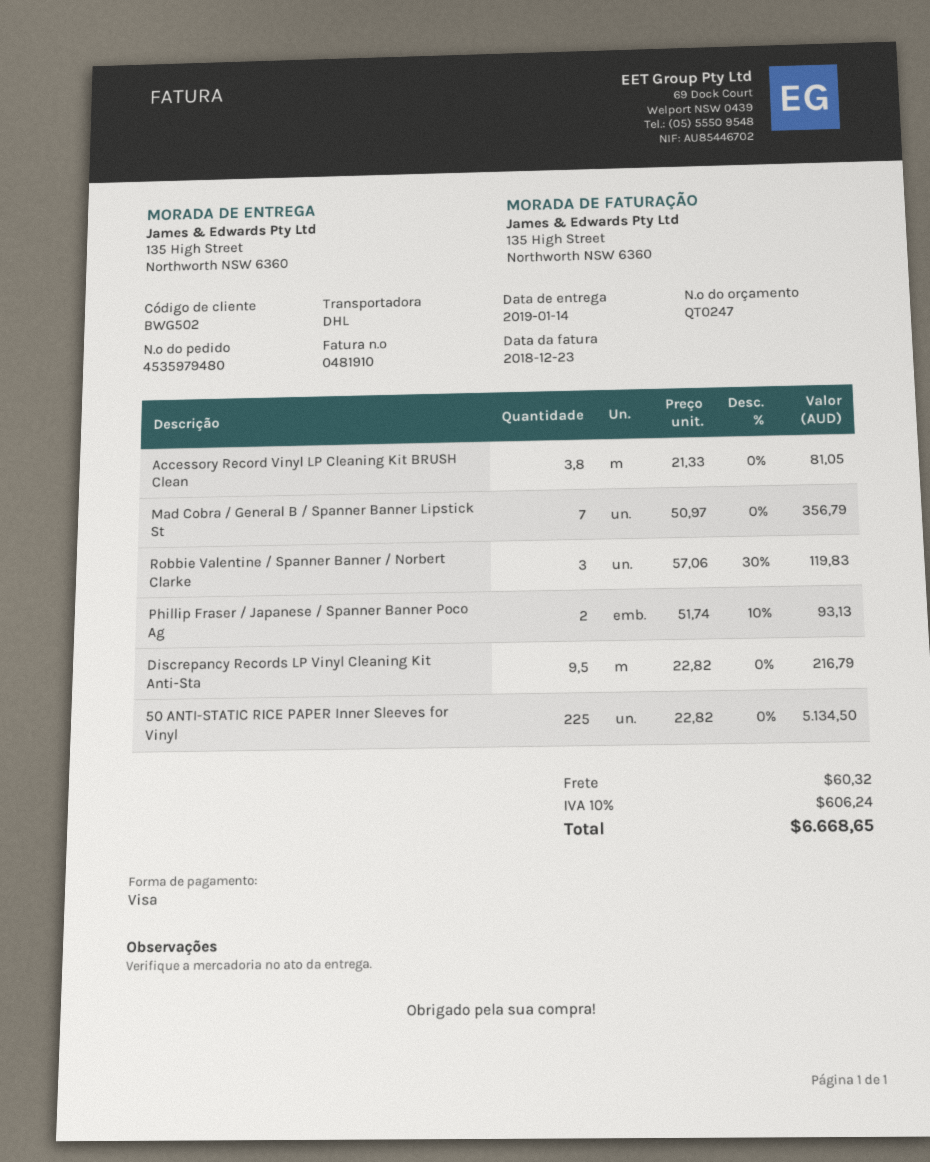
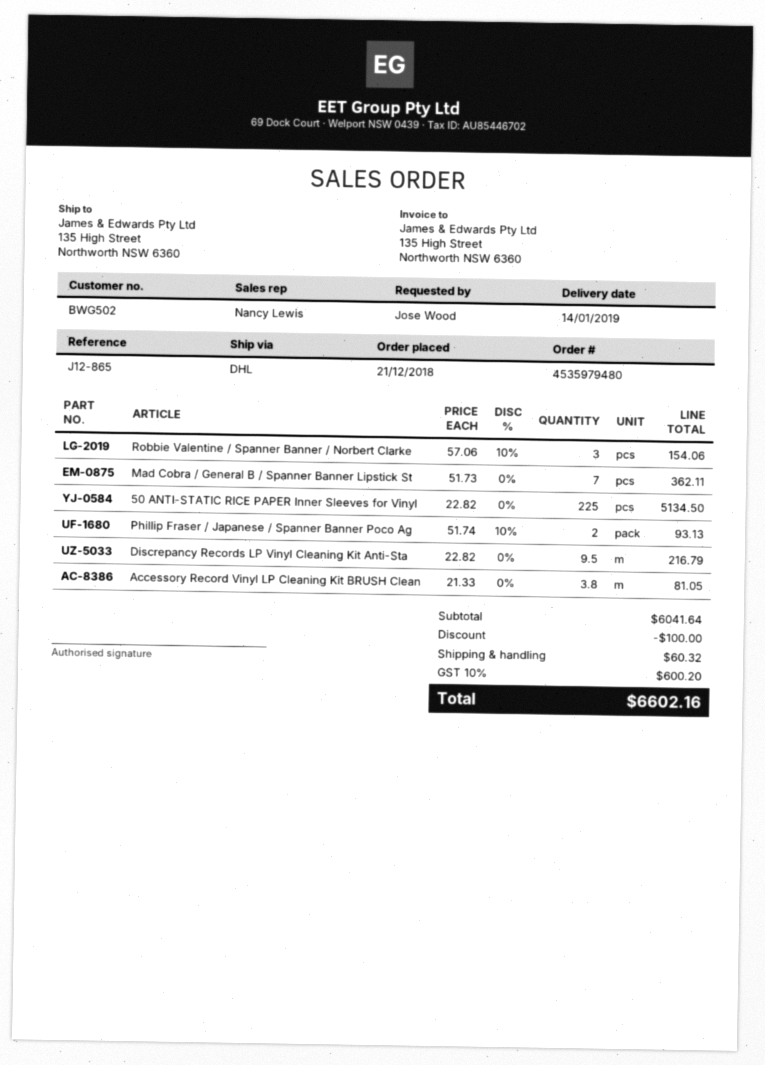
Mad Cobra / General B / Spanner Banner Lipstick St: 7 x 50.97 = 356.79 -> 7 x 51.73 = 362.11
Robbie Valentine / Spanner Banner / Norbert Clarke: 3 x 57.06 - 30% = 119.83 -> 3 x 57.06 - 10% = 154.06
discount: none -> 100.00
tax: 10% = 606.24 -> 10% = 600.20
total: 6668.65 -> 6602.16

